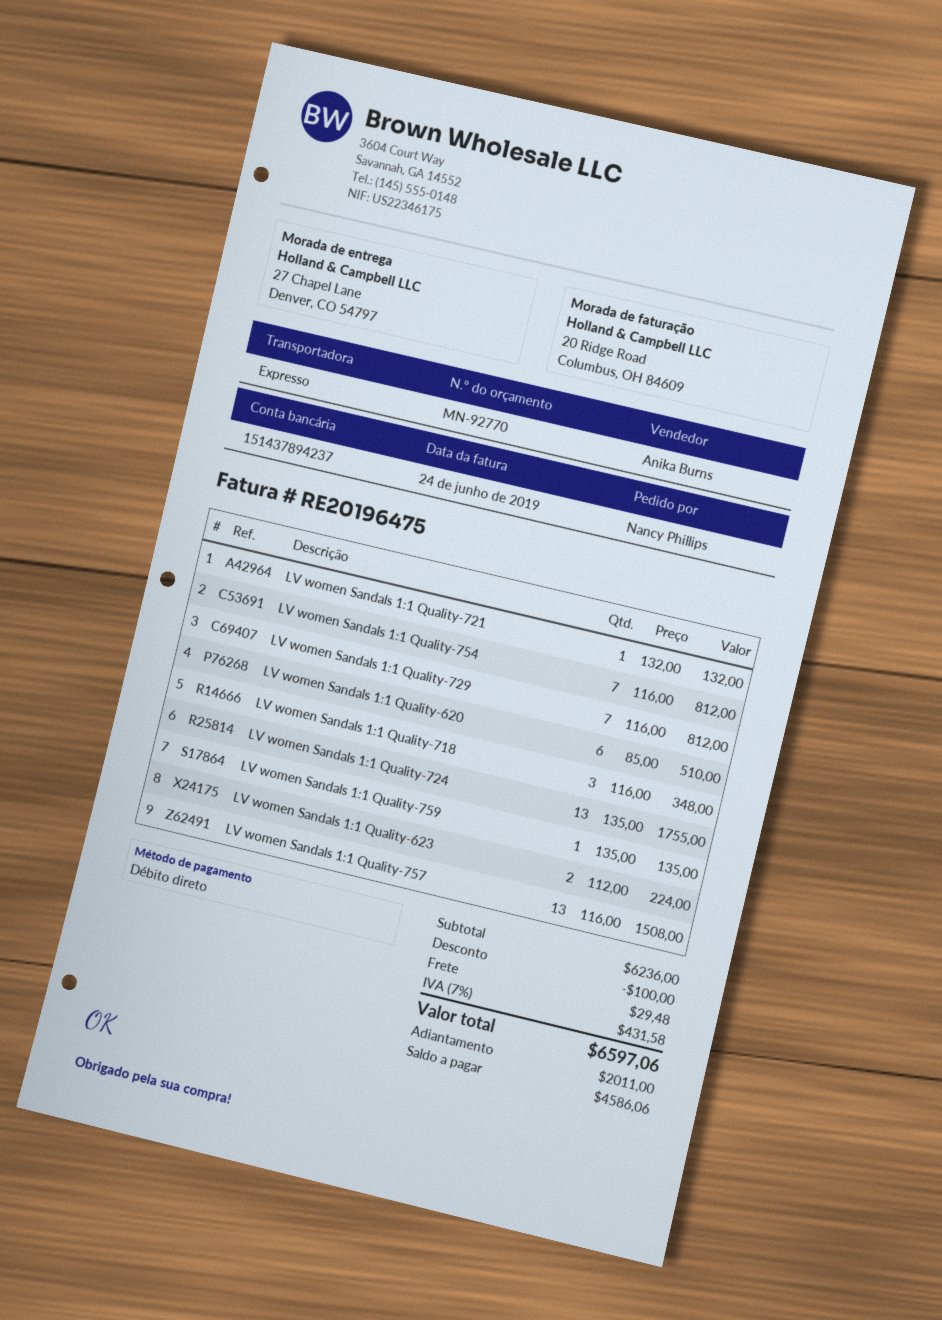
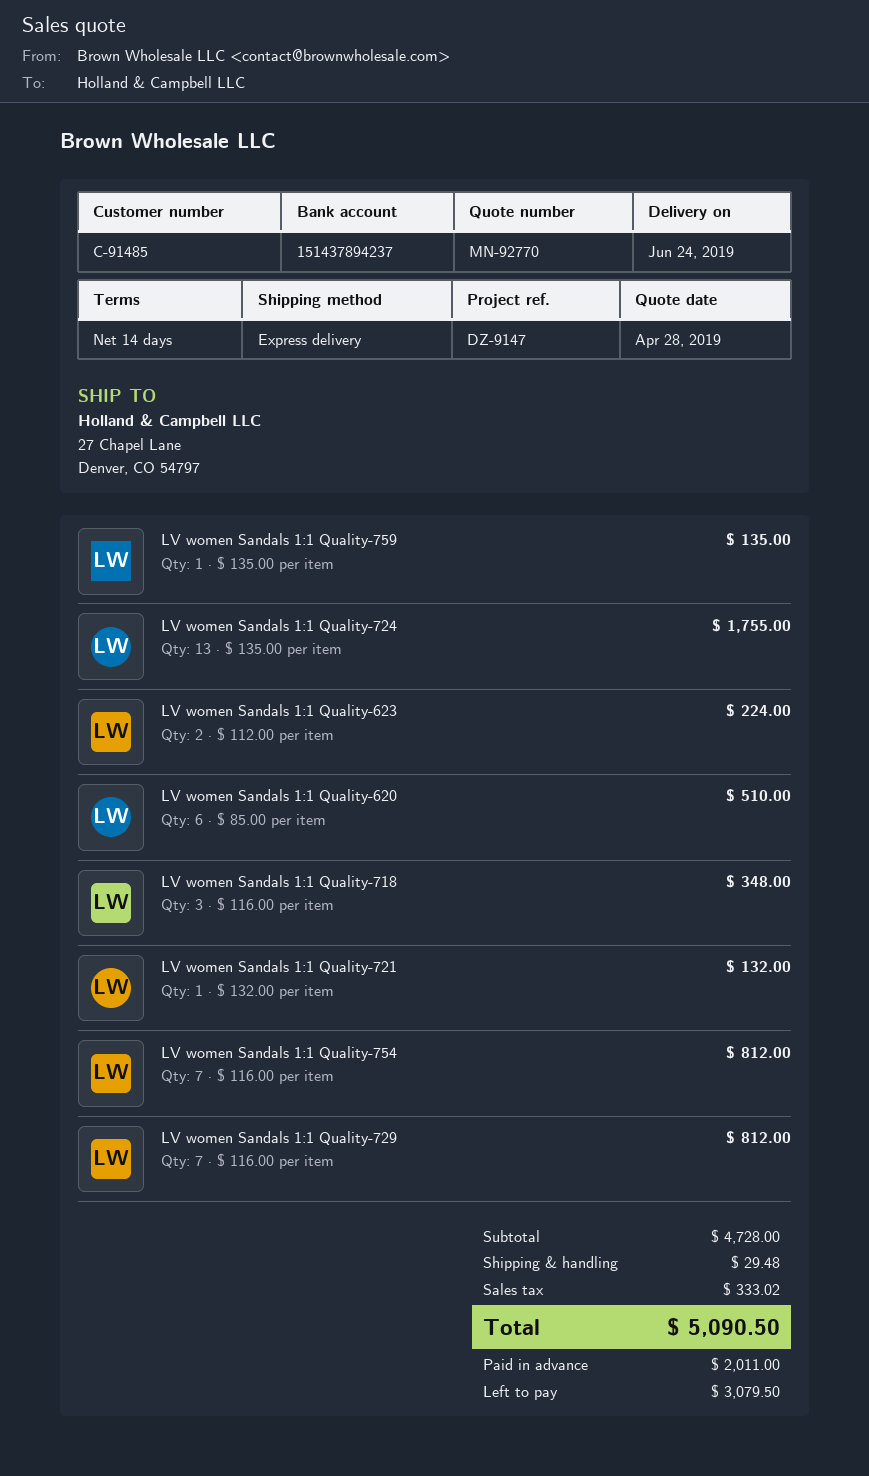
LV women Sandals 1:1 Quality-757: 13 x 116.00 = 1508.00 -> none
subtotal: 6236.00 -> 4728.00
discount: 100.00 -> none
tax: 431.58 -> 333.02
total: 6597.06 -> 5090.50
balance: 4586.06 -> 3079.50

